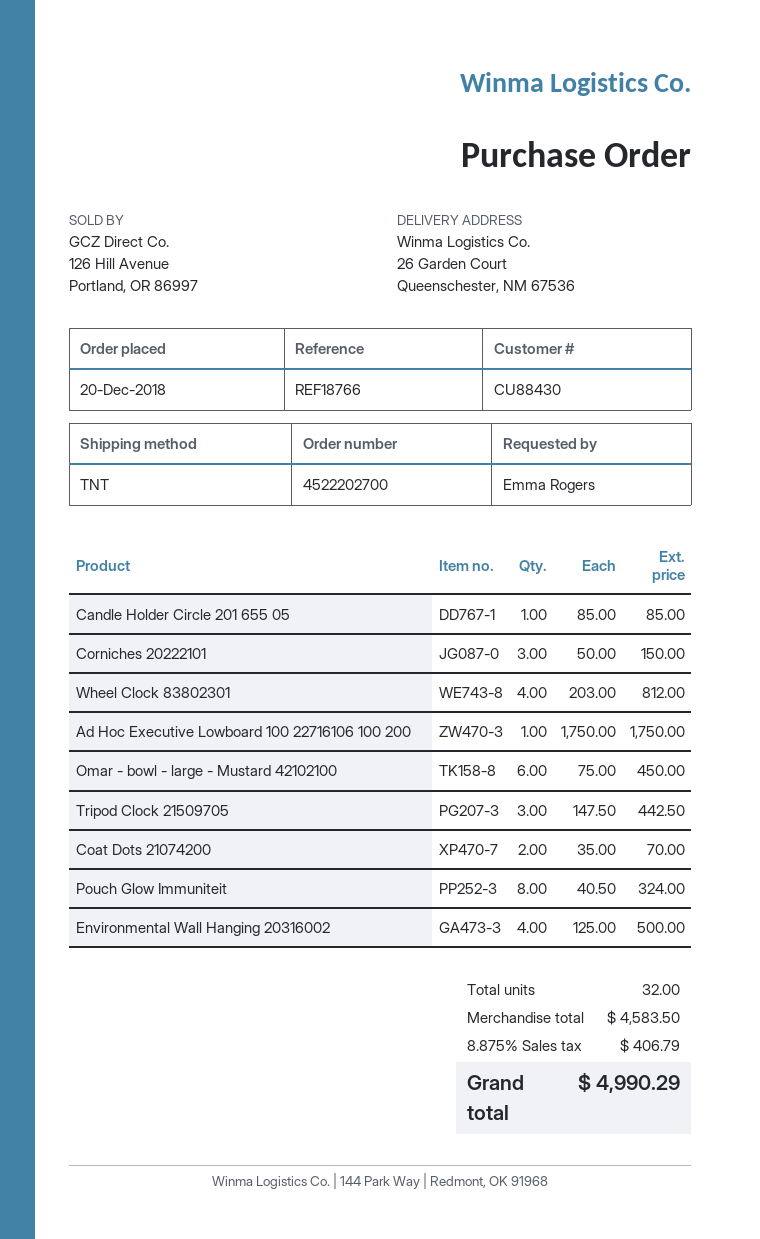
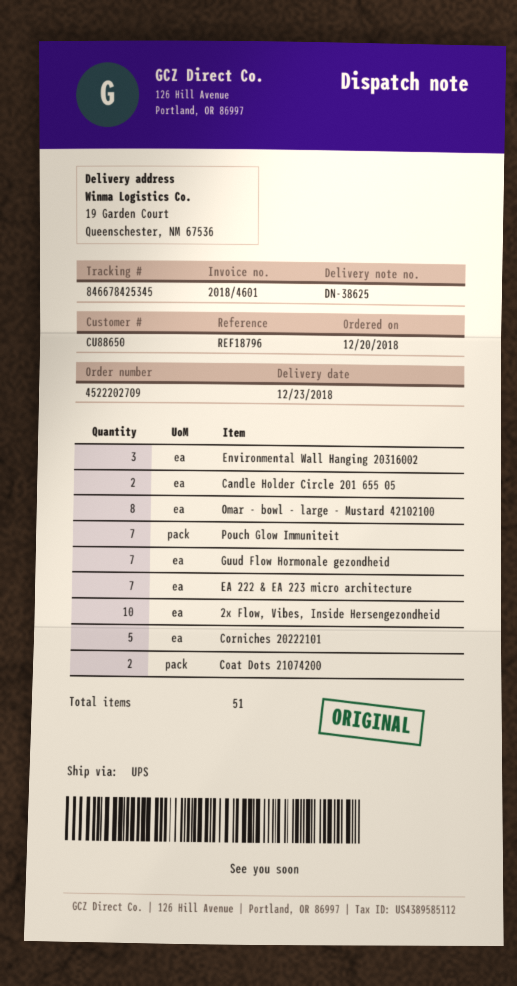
order number: 4522202700 -> 4522202709
customer number: CU88430 -> CU88650
reference: REF18766 -> REF18796
shipping method: TNT -> UPS
ship to: 26 Garden Court, Queenschester, NM 67536 -> 19 Garden Court, Queenschester, NM 67536
Candle Holder Circle 201 655 05: 1 -> 2
Corniches 20222101: 3 -> 5
Wheel Clock 83802301: 4 -> none
Ad Hoc Executive Lowboard 100 22716106 100 200: 1 -> none
Omar - bowl - large - Mustard 42102100: 6 -> 8
Tripod Clock 21509705: 3 -> none
Pouch Glow Immuniteit: 8 -> 7
Environmental Wall Hanging 20316002: 4 -> 3
Guud Flow Hormonale gezondheid: none -> 7
EA 222 & EA 223 micro architecture: none -> 7
2x Flow, Vibes, Inside Hersengezondheid: none -> 10
total quantity: 32 -> 51

